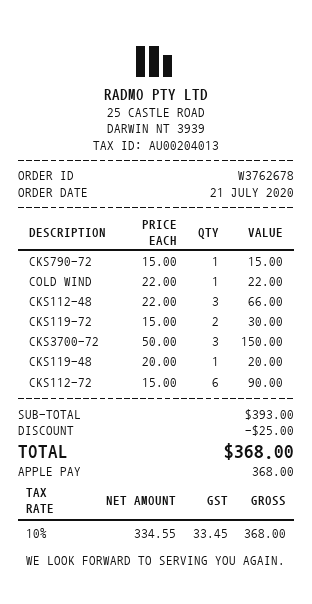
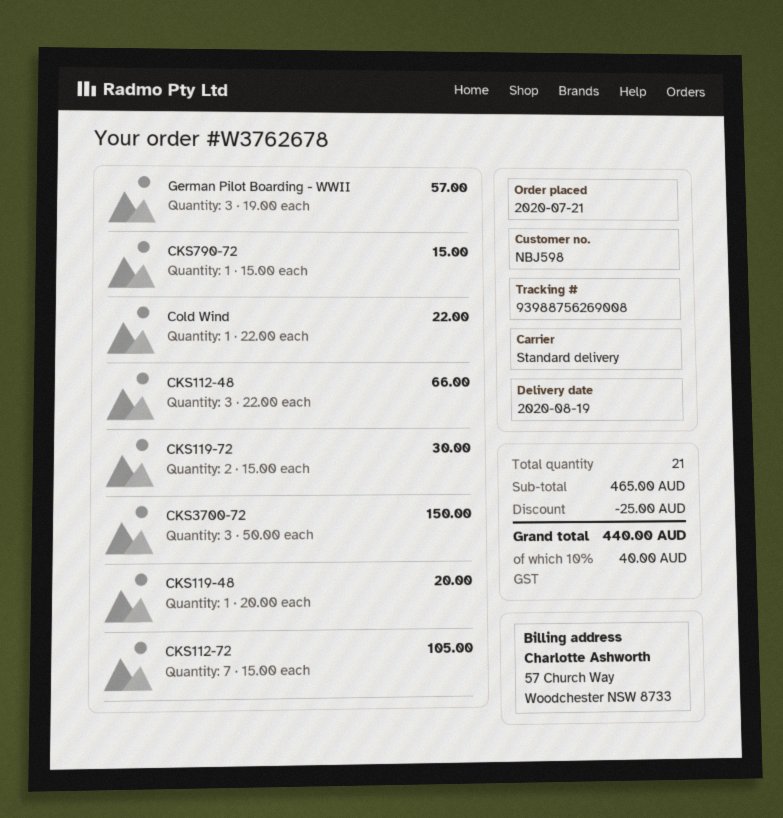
CKS112-72: 6 x 15.00 = 90.00 -> 7 x 15.00 = 105.00
German Pilot Boarding - WWII: none -> 3 x 19.00 = 57.00
subtotal: 393.00 -> 465.00
tax: 10% = 33.45 -> 10% = 40.00
total: 368.00 -> 440.00

